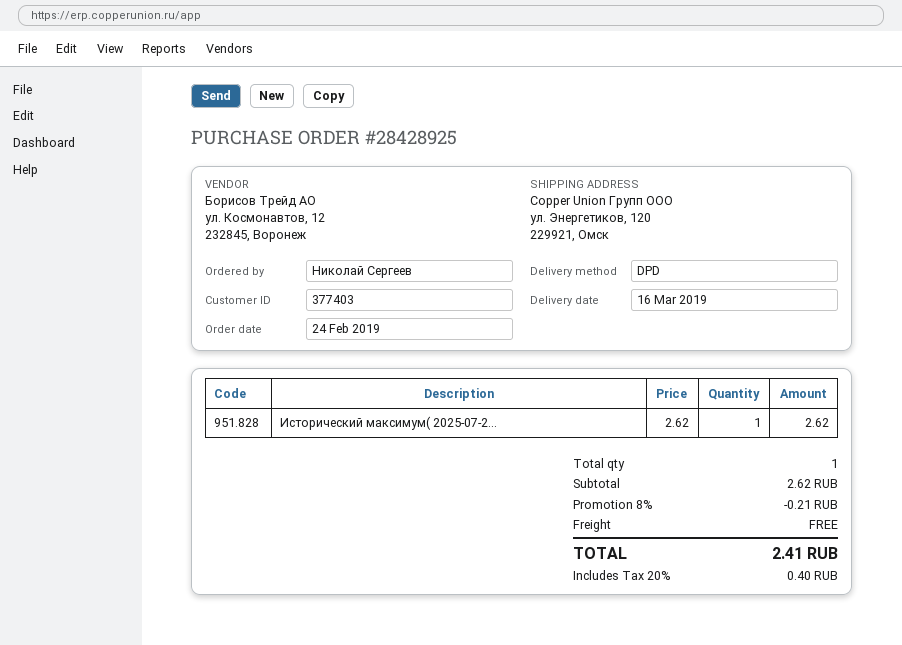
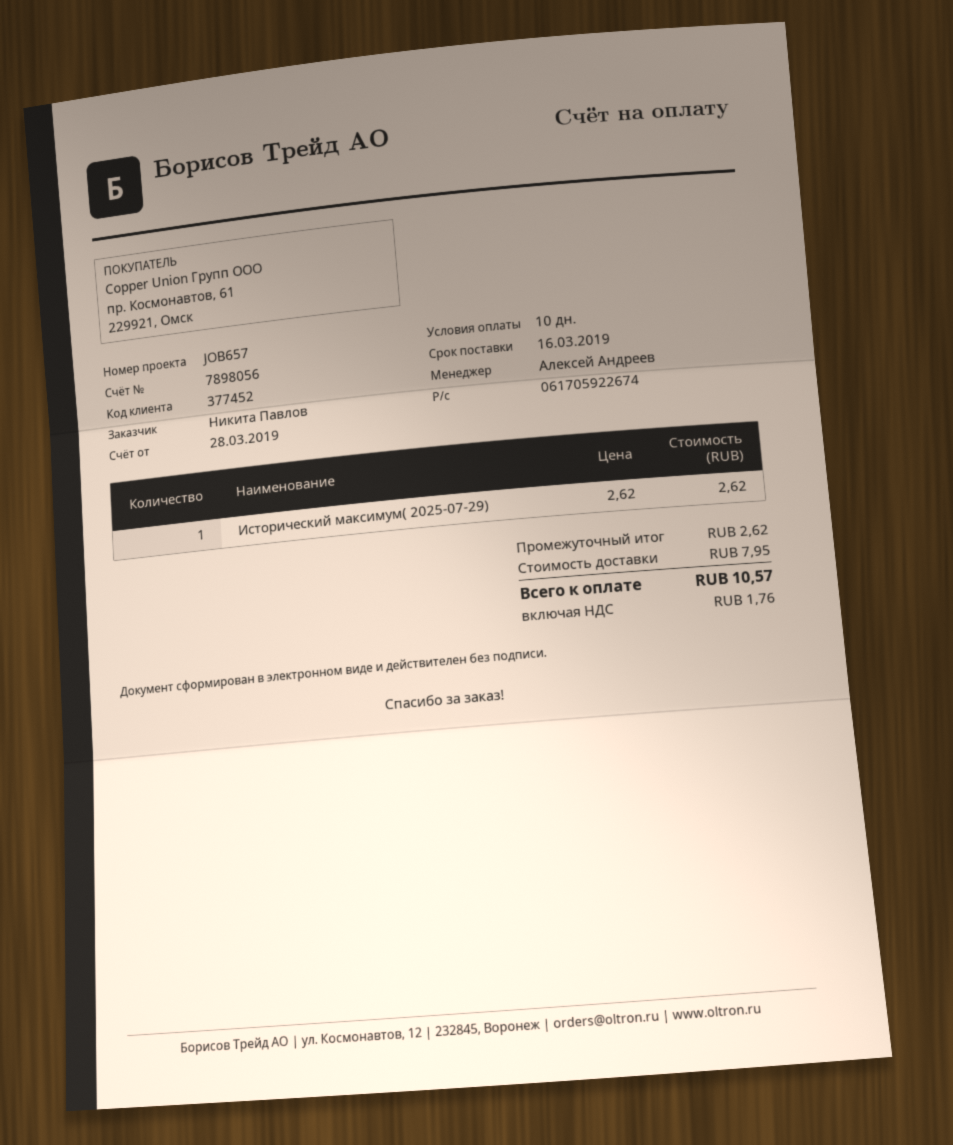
customer number: 377403 -> 377452
ordered by: Николай Сергеев -> Никита Павлов
discount: 8% = 0.21 -> none
shipping: 0.00 -> 7.95
tax: 0.40 -> 1.76
total: 2.41 -> 10.57

